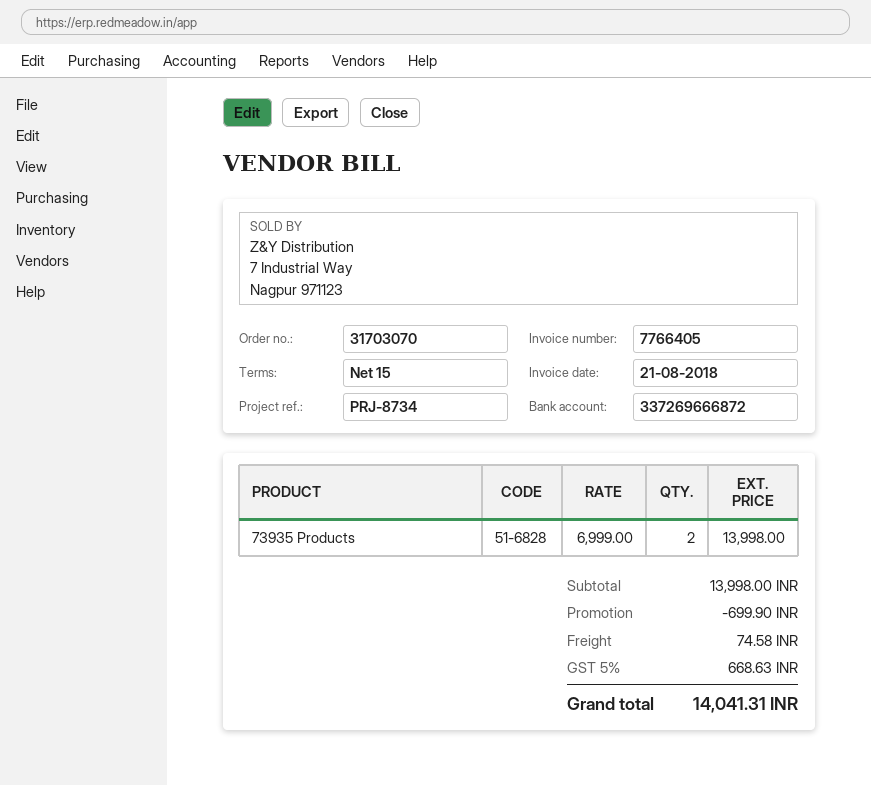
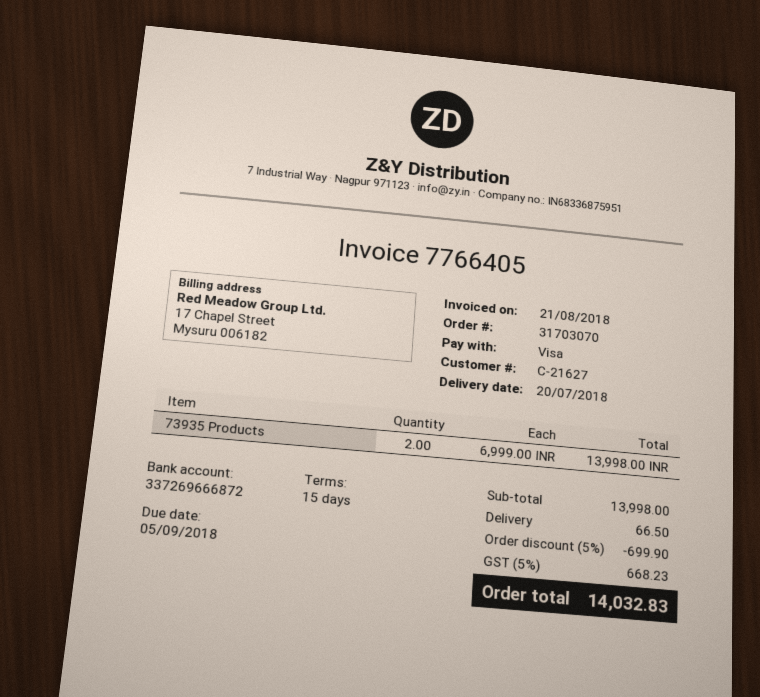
shipping: 74.58 -> 66.50
tax: 5% = 668.63 -> 5% = 668.23
total: 14041.31 -> 14032.83

